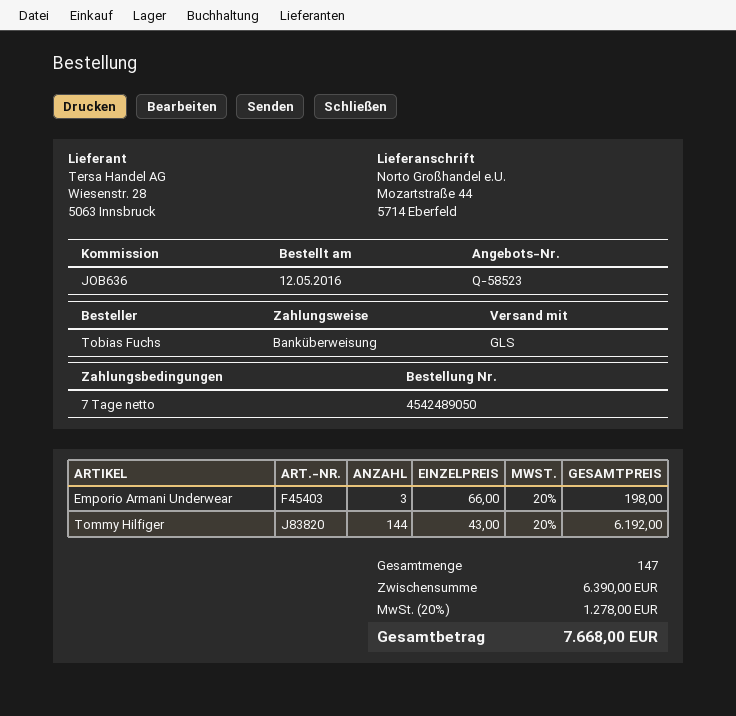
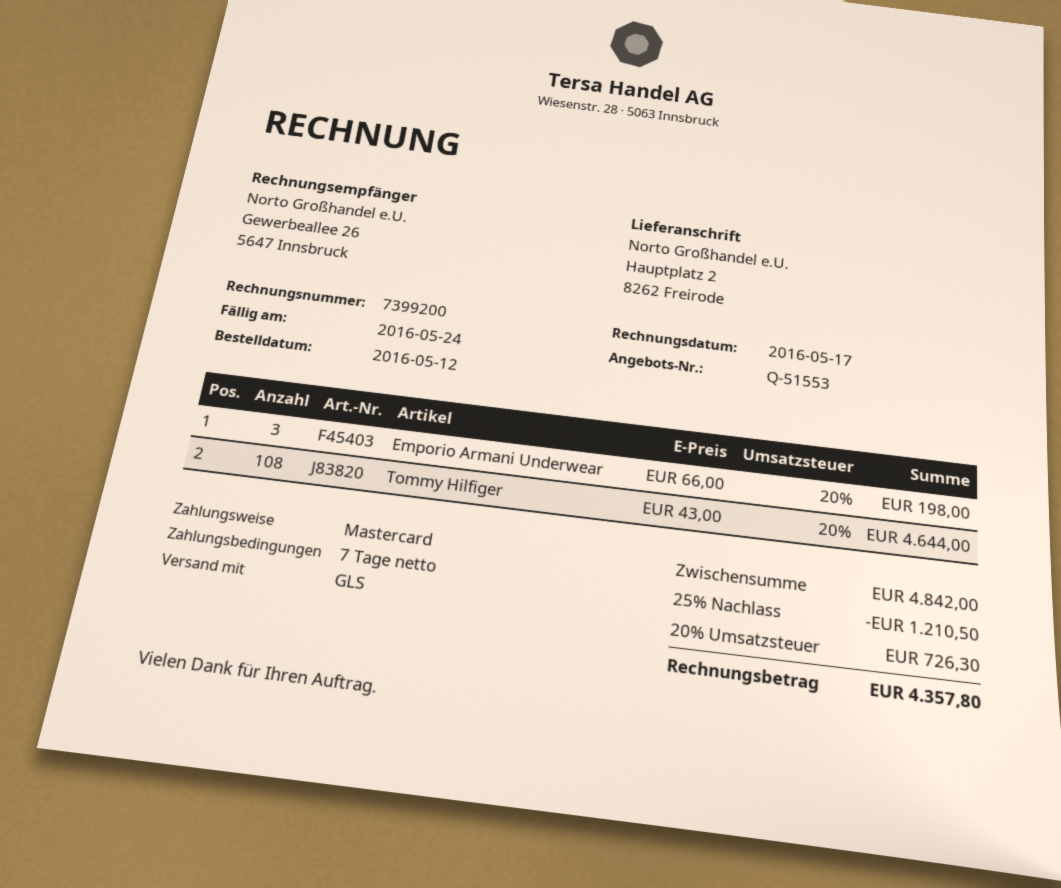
quote number: Q-58523 -> Q-51553
payment method: bank transfer -> Mastercard
ship to: Mozartstraße 44, 5714 Eberfeld -> Hauptplatz 2, 8262 Freirode
Tommy Hilfiger: 144 x 43.00 = 6192.00 -> 108 x 43.00 = 4644.00
subtotal: 6390.00 -> 4842.00
discount: none -> 25% = 1210.50
tax: 20% = 1278.00 -> 20% = 726.30
total: 7668.00 -> 4357.80

